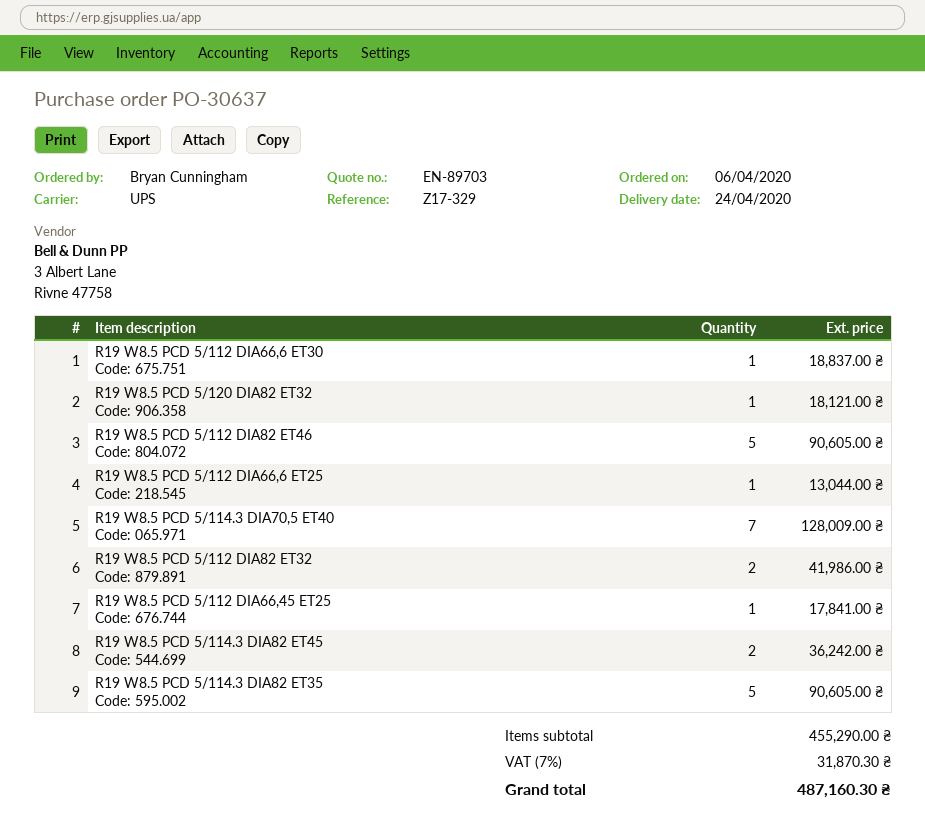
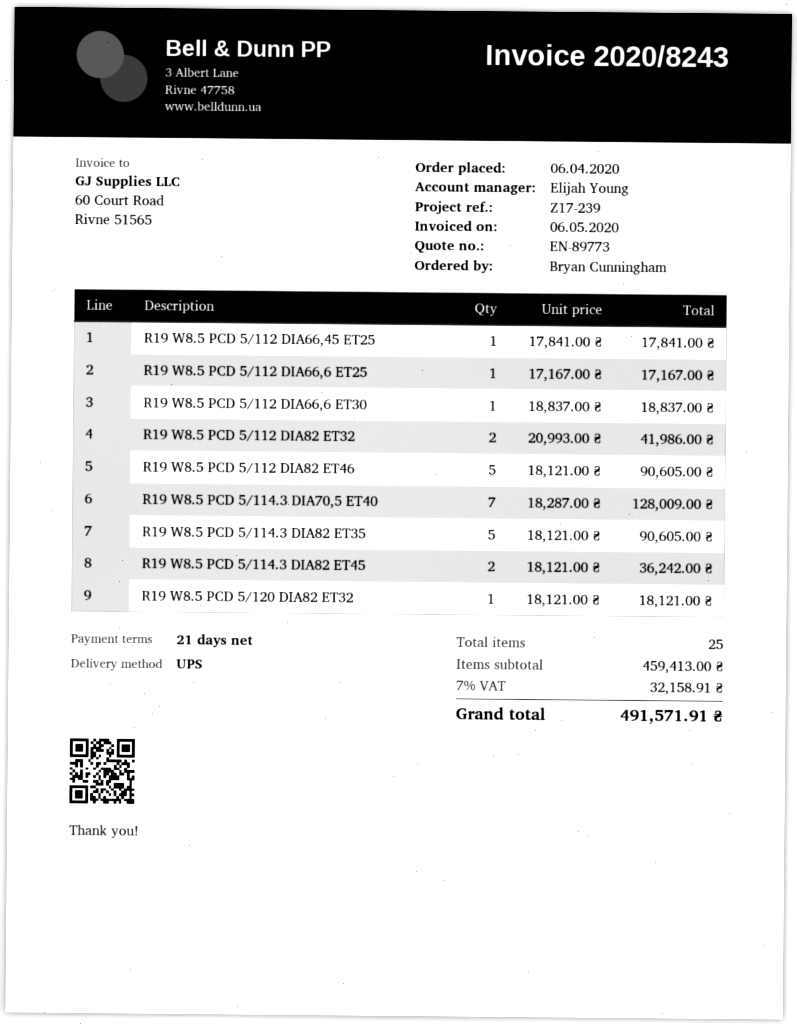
quote number: EN-89703 -> EN-89773
reference: Z17-329 -> Z17-239
R19 W8.5 PCD 5/112 DIA66,6 ET25: 1 for 13044.00 -> 1 for 17167.00
subtotal: 455290.00 -> 459413.00
tax: 7% = 31870.30 -> 7% = 32158.91
total: 487160.30 -> 491571.91

